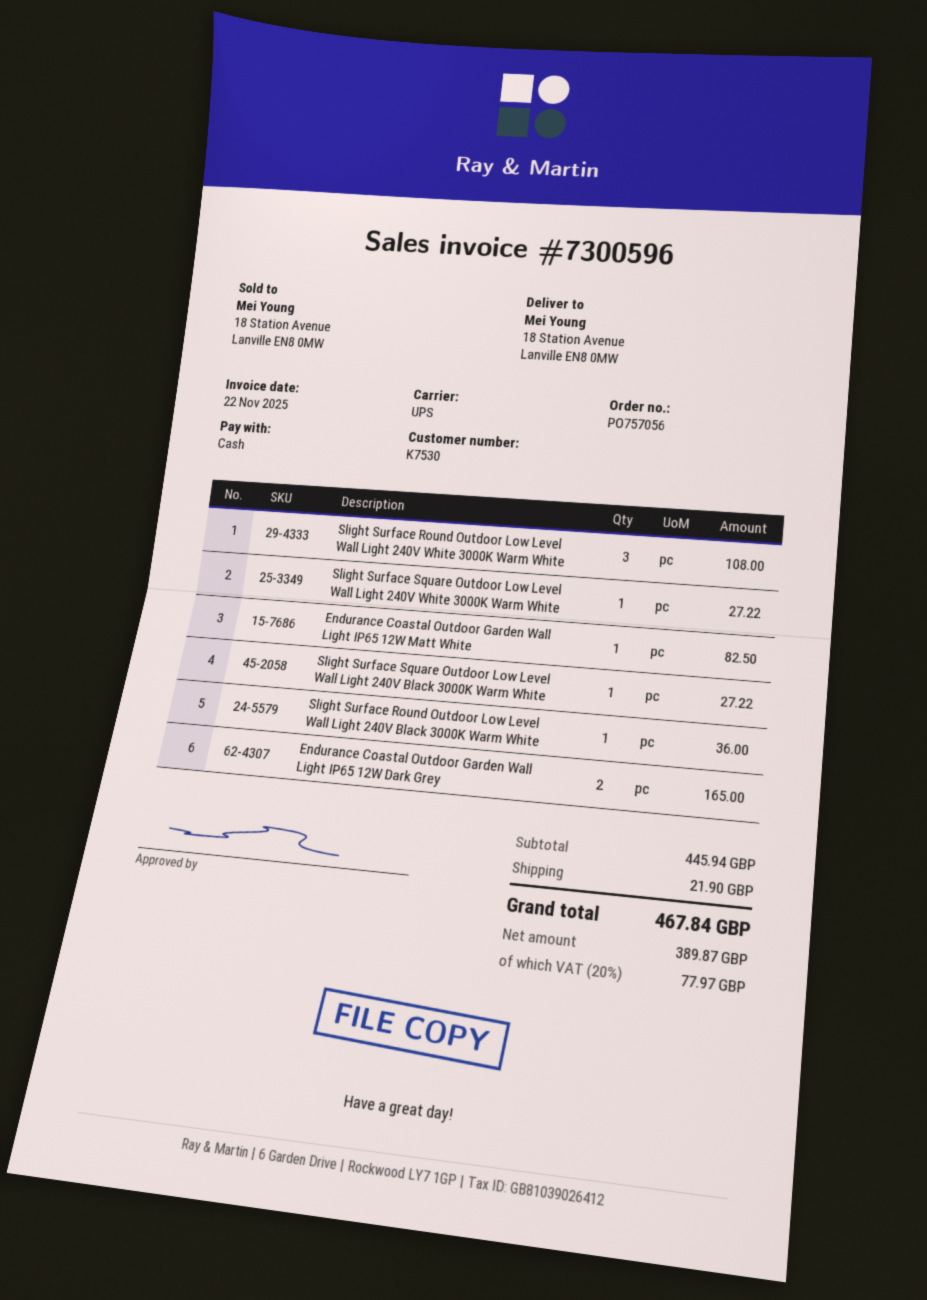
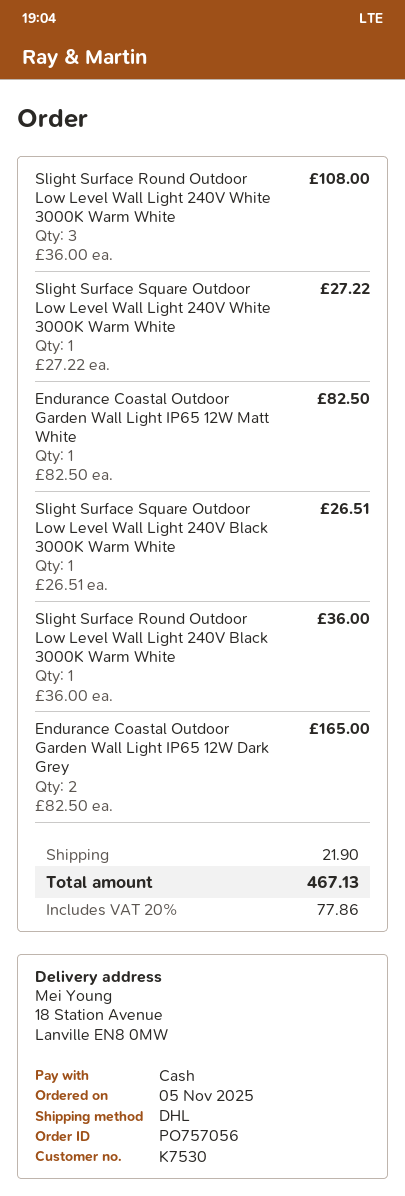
shipping method: UPS -> DHL
Slight Surface Square Outdoor Low Level Wall Light 240V Black 3000K Warm White: 1 for 27.22 -> 1 for 26.51
tax: 20% = 77.97 -> 20% = 77.86
total: 467.84 -> 467.13

